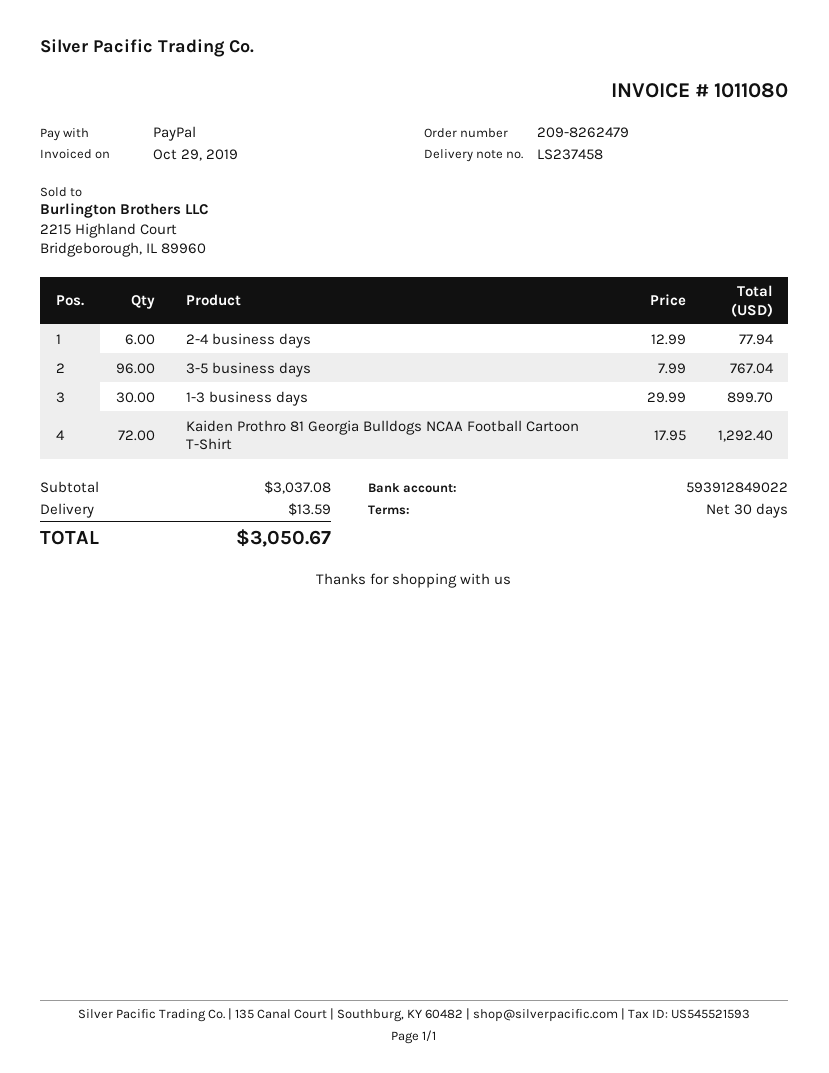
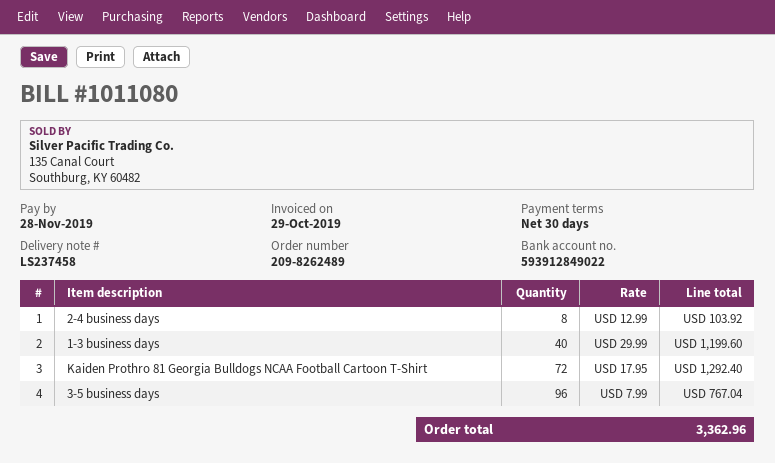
order number: 209-8262479 -> 209-8262489
2-4 business days: 6 x 12.99 = 77.94 -> 8 x 12.99 = 103.92
1-3 business days: 30 x 29.99 = 899.70 -> 40 x 29.99 = 1199.60
shipping: 13.59 -> none
total: 3050.67 -> 3362.96

